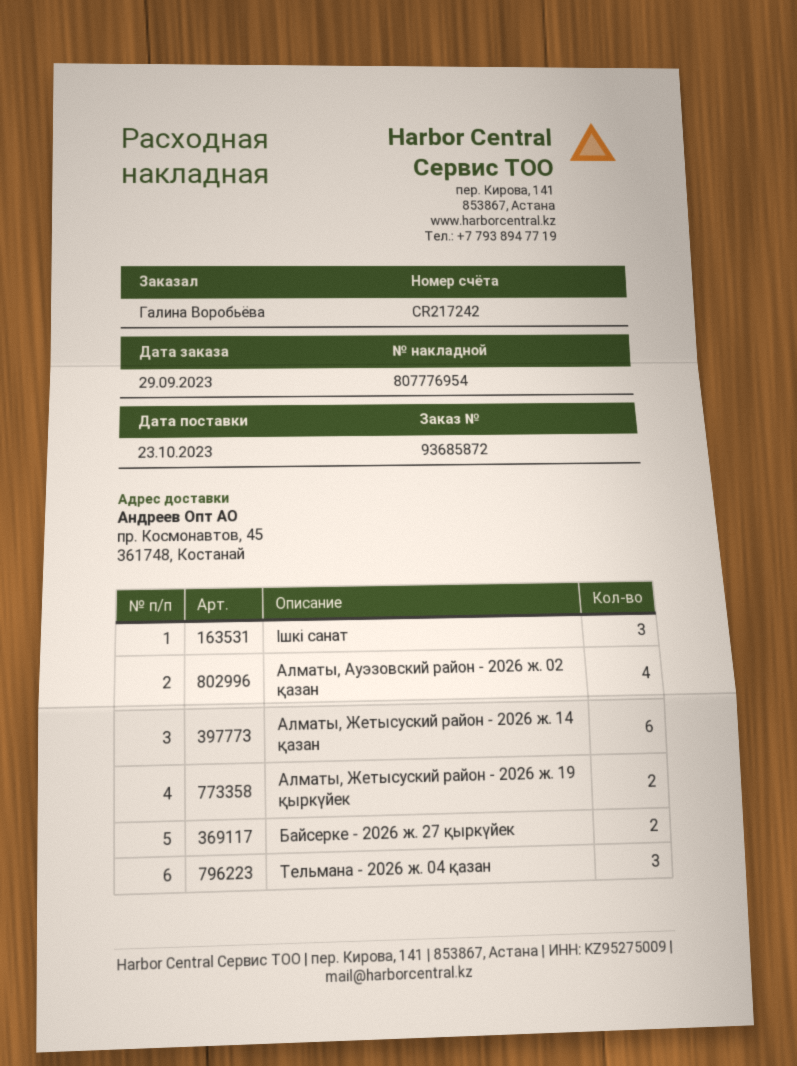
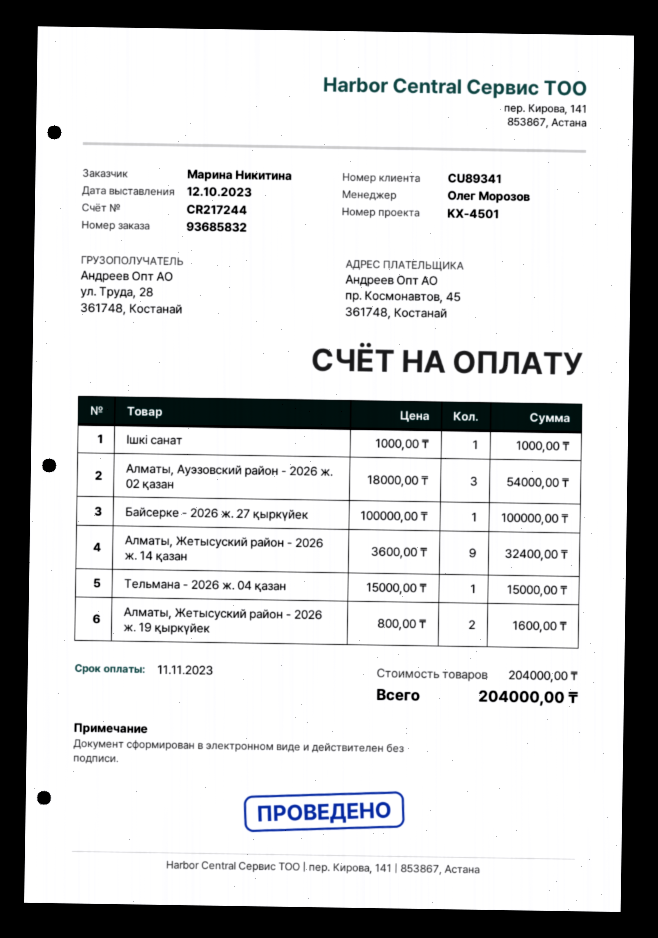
order number: 93685872 -> 93685832
invoice number: CR217242 -> CR217244
ordered by: Галина Воробьёва -> Марина Никитина
ship to: пр. Космонавтов, 45, 361748, Костанай -> ул. Труда, 28, 361748, Костанай
Ішкі санат: 3 -> 1
Алматы, Ауэзовский район - 2026 ж. 02 қазан: 4 -> 3
Алматы, Жетысуский район - 2026 ж. 14 қазан: 6 -> 9
Байсерке - 2026 ж. 27 қыркүйек: 2 -> 1
Тельмана - 2026 ж. 04 қазан: 3 -> 1

